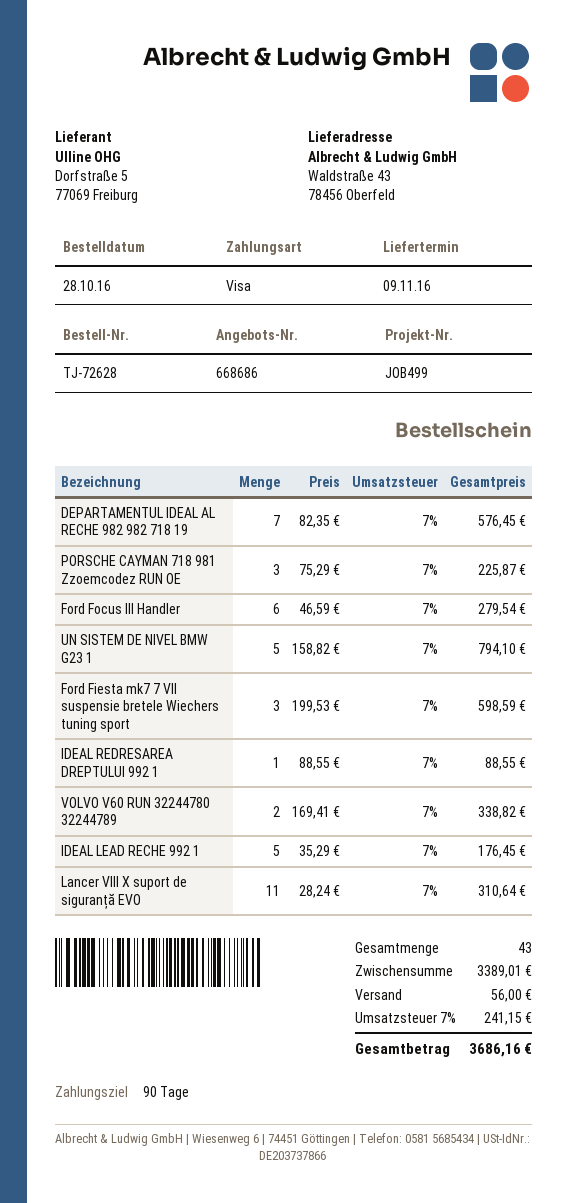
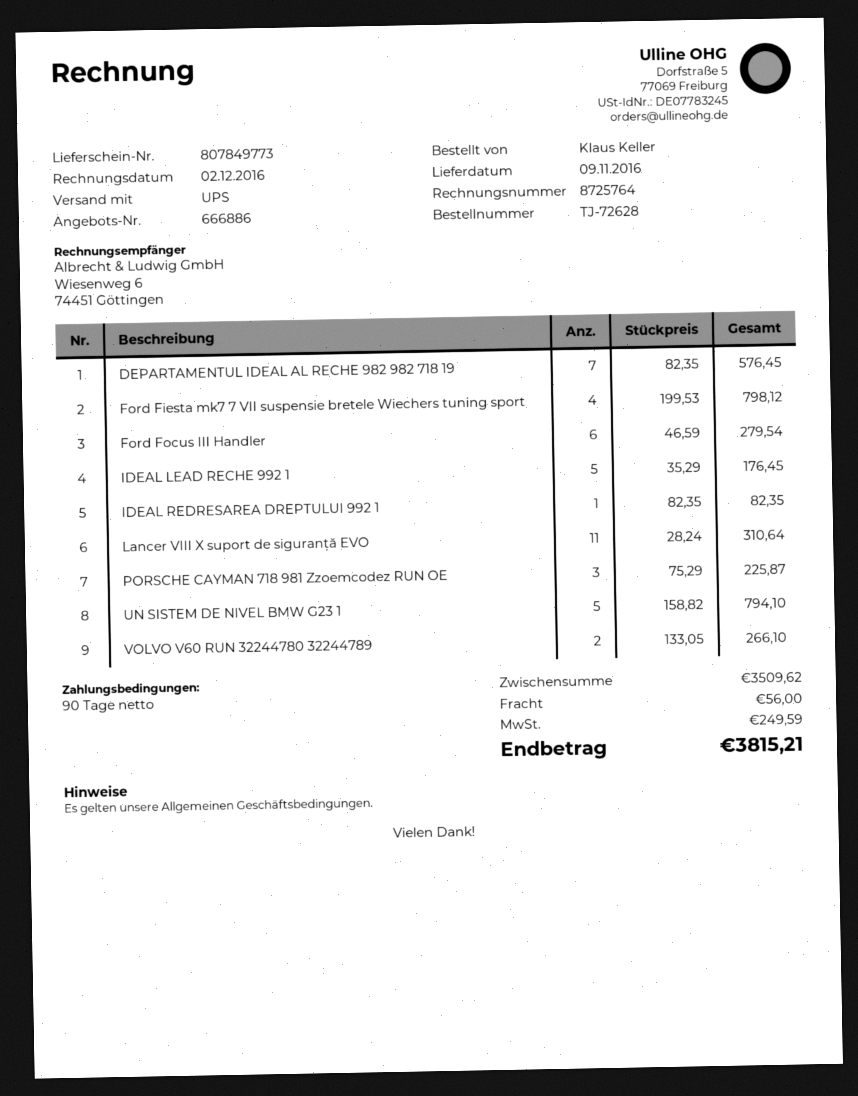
quote number: 668686 -> 666886
Ford Fiesta mk7 7 VII suspensie bretele Wiechers tuning sport: 3 x 199.53 = 598.59 -> 4 x 199.53 = 798.12
IDEAL REDRESAREA DREPTULUI 992 1: 1 x 88.55 = 88.55 -> 1 x 82.35 = 82.35
VOLVO V60 RUN 32244780 32244789: 2 x 169.41 = 338.82 -> 2 x 133.05 = 266.10
subtotal: 3389.01 -> 3509.62
tax: 241.15 -> 249.59
total: 3686.16 -> 3815.21

